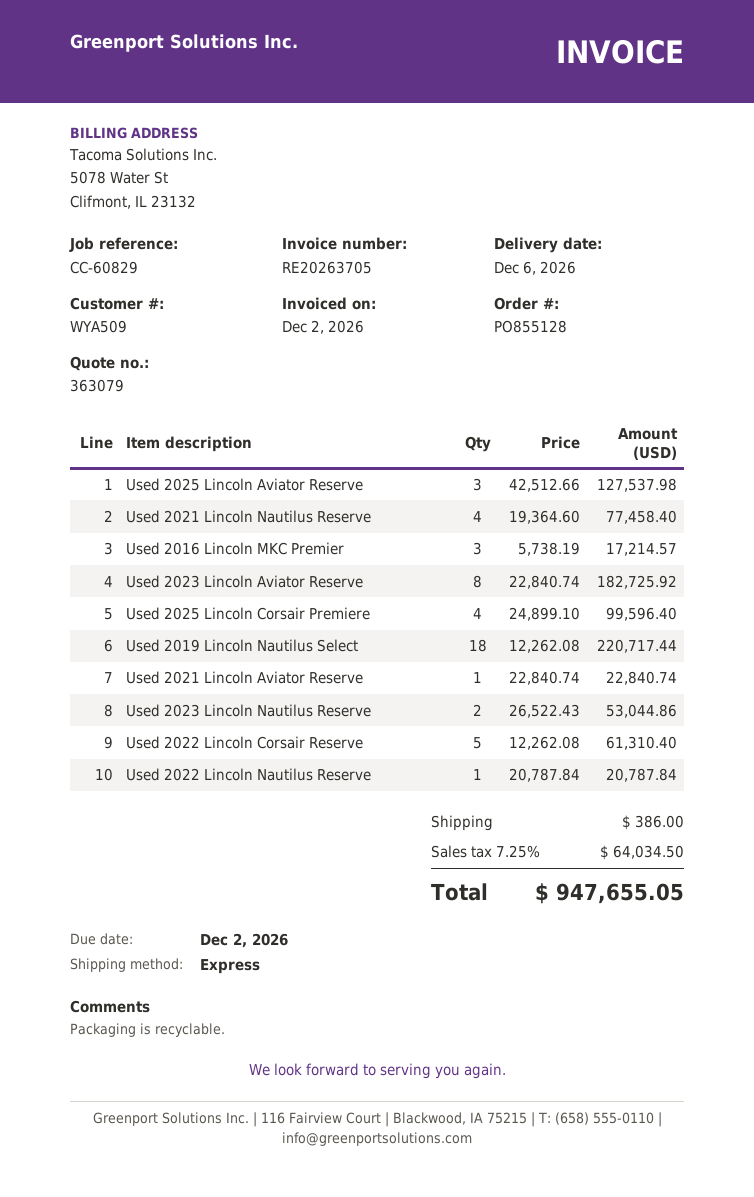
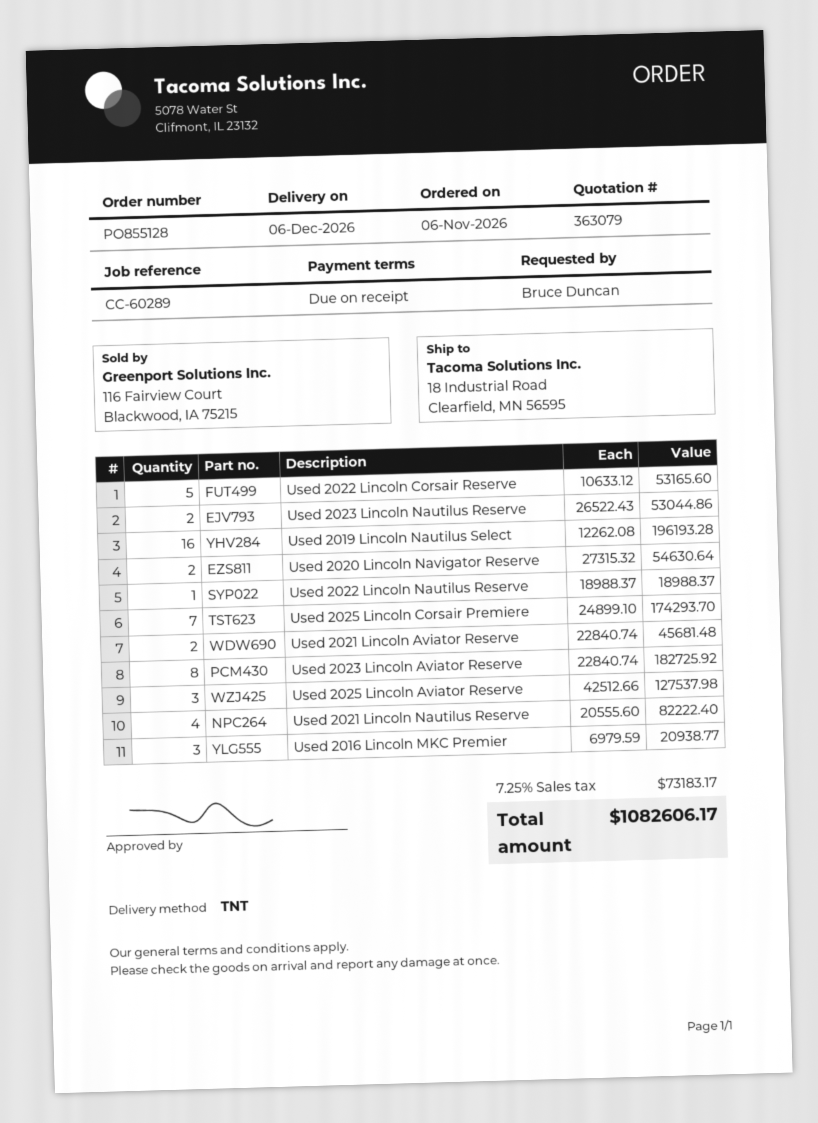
reference: CC-60829 -> CC-60289
shipping method: express -> TNT
Used 2021 Lincoln Nautilus Reserve: 4 x 19364.60 = 77458.40 -> 4 x 20555.60 = 82222.40
Used 2016 Lincoln MKC Premier: 3 x 5738.19 = 17214.57 -> 3 x 6979.59 = 20938.77
Used 2025 Lincoln Corsair Premiere: 4 x 24899.10 = 99596.40 -> 7 x 24899.10 = 174293.70
Used 2019 Lincoln Nautilus Select: 18 x 12262.08 = 220717.44 -> 16 x 12262.08 = 196193.28
Used 2021 Lincoln Aviator Reserve: 1 x 22840.74 = 22840.74 -> 2 x 22840.74 = 45681.48
Used 2022 Lincoln Corsair Reserve: 5 x 12262.08 = 61310.40 -> 5 x 10633.12 = 53165.60
Used 2022 Lincoln Nautilus Reserve: 1 x 20787.84 = 20787.84 -> 1 x 18988.37 = 18988.37
Used 2020 Lincoln Navigator Reserve: none -> 2 x 27315.32 = 54630.64
shipping: 386.00 -> none
tax: 7.25% = 64034.50 -> 7.25% = 73183.17
total: 947655.05 -> 1082606.17

